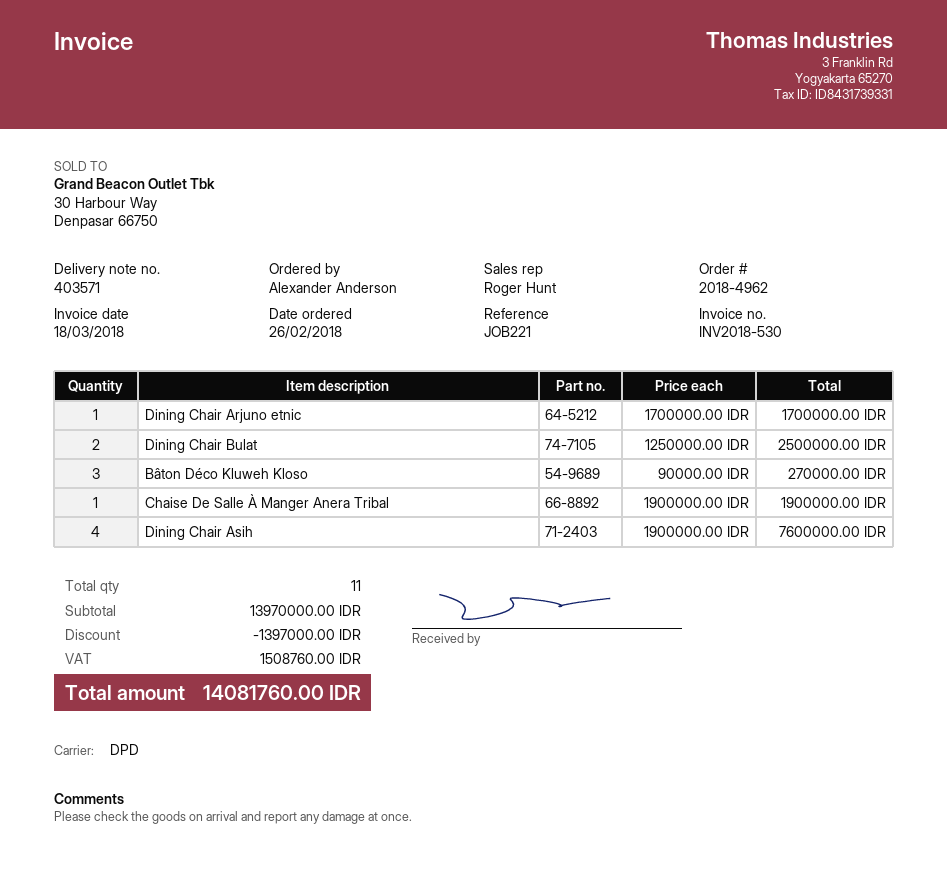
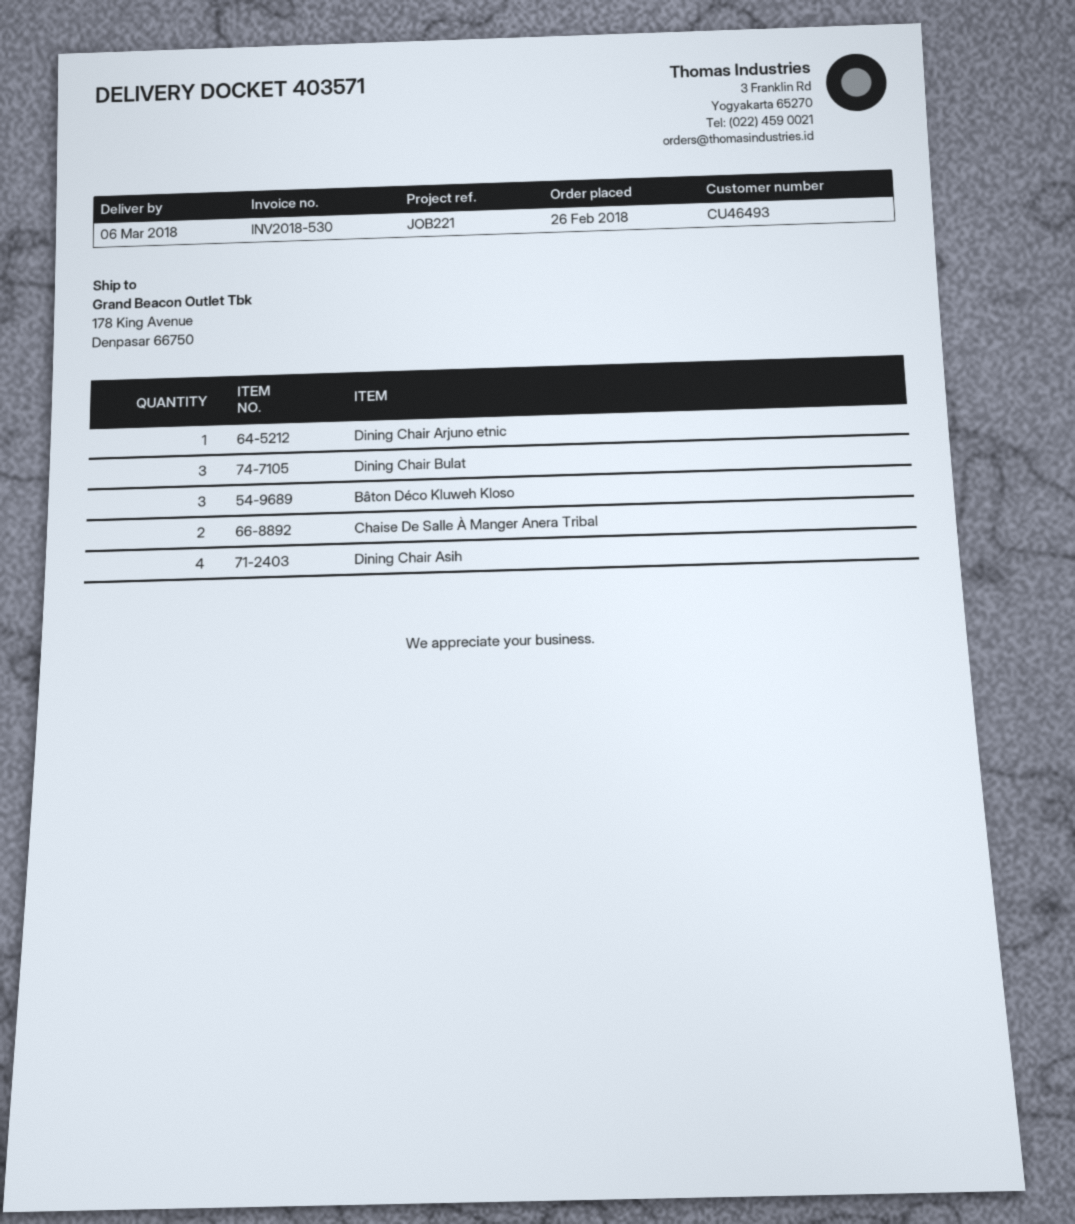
Dining Chair Bulat: 2 -> 3
Chaise De Salle À Manger Anera Tribal: 1 -> 2

